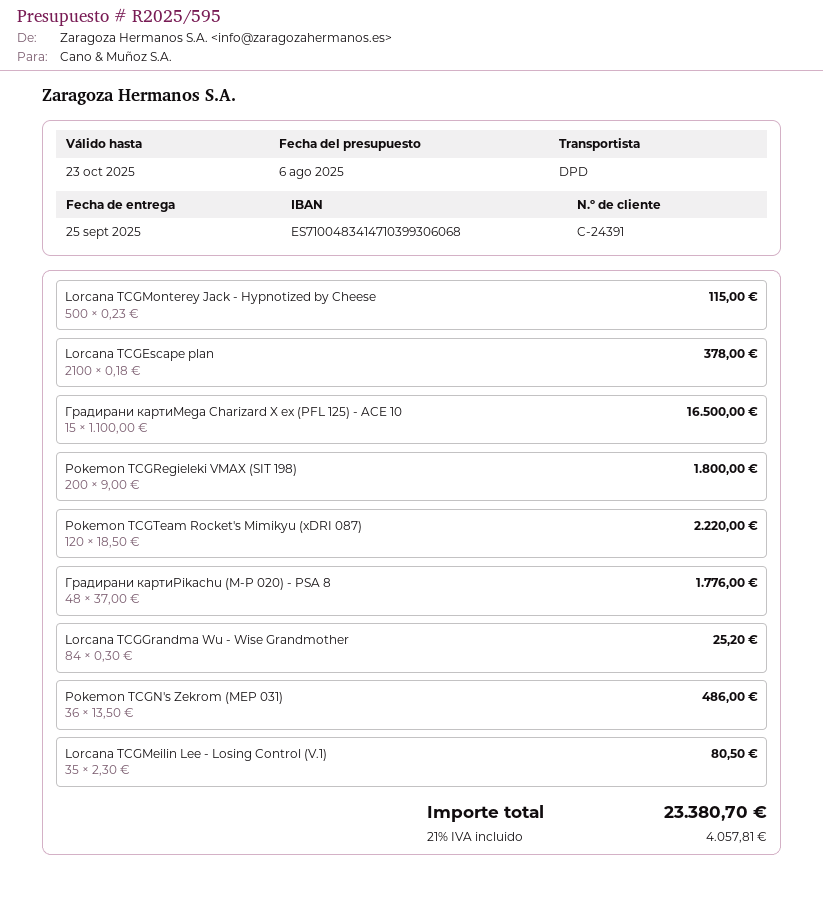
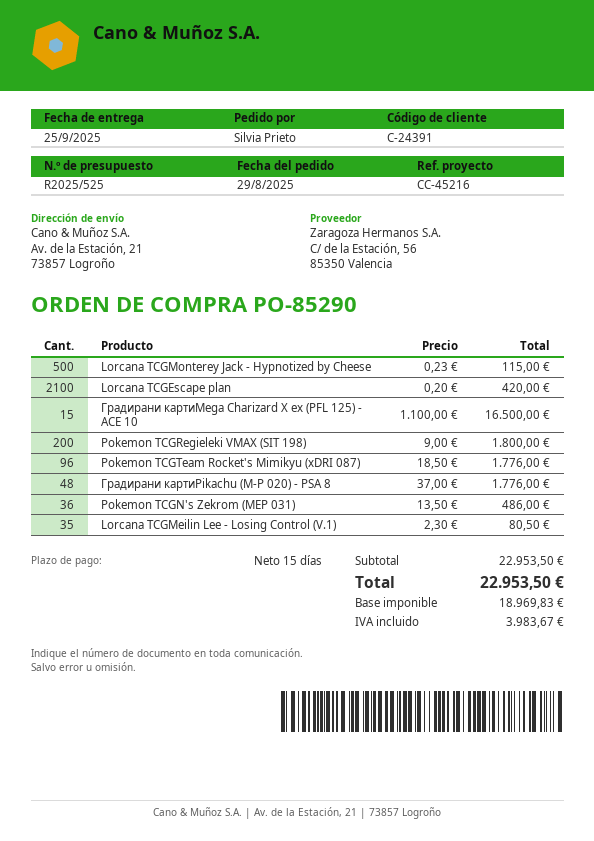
quote number: R2025/595 -> R2025/525
Lorcana TCGEscape plan: 2100 x 0.18 = 378.00 -> 2100 x 0.20 = 420.00
Pokemon TCGTeam Rocket's Mimikyu (xDRI 087): 120 x 18.50 = 2220.00 -> 96 x 18.50 = 1776.00
Lorcana TCGGrandma Wu - Wise Grandmother: 84 x 0.30 = 25.20 -> none
tax: 4057.81 -> 3983.67
total: 23380.70 -> 22953.50

